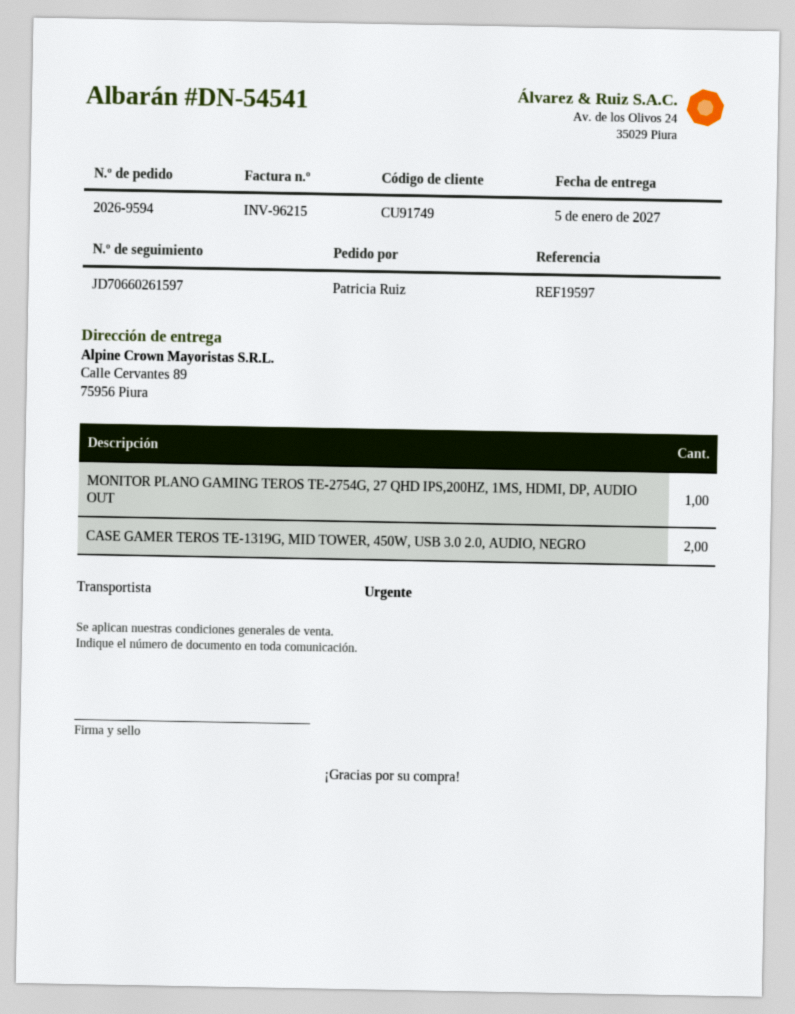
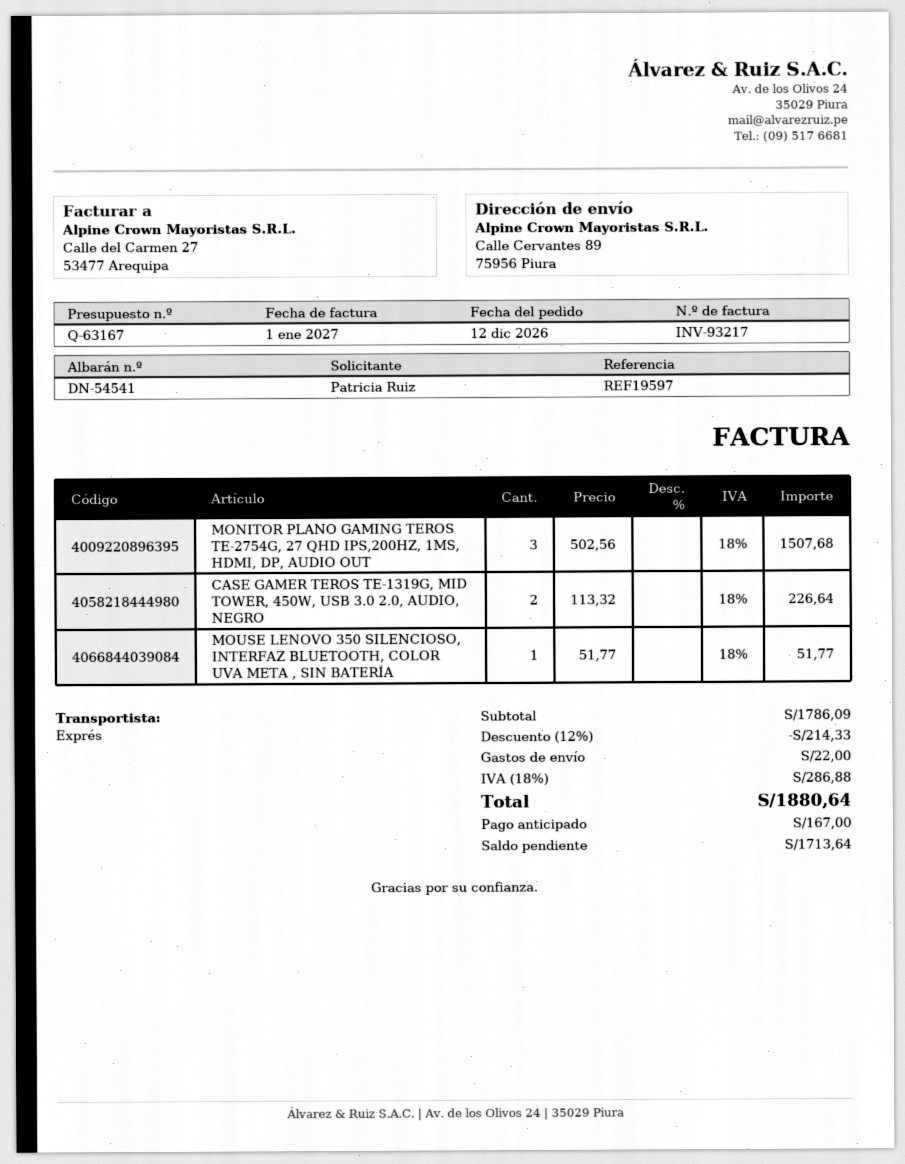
invoice number: INV-96215 -> INV-93217
MONITOR PLANO GAMING TEROS TE-2754G, 27 QHD IPS,200HZ, 1MS, HDMI, DP, AUDIO OUT: 1 -> 3
MOUSE LENOVO 350 SILENCIOSO, INTERFAZ BLUETOOTH, COLOR UVA META , SIN BATERÍA: none -> 1

